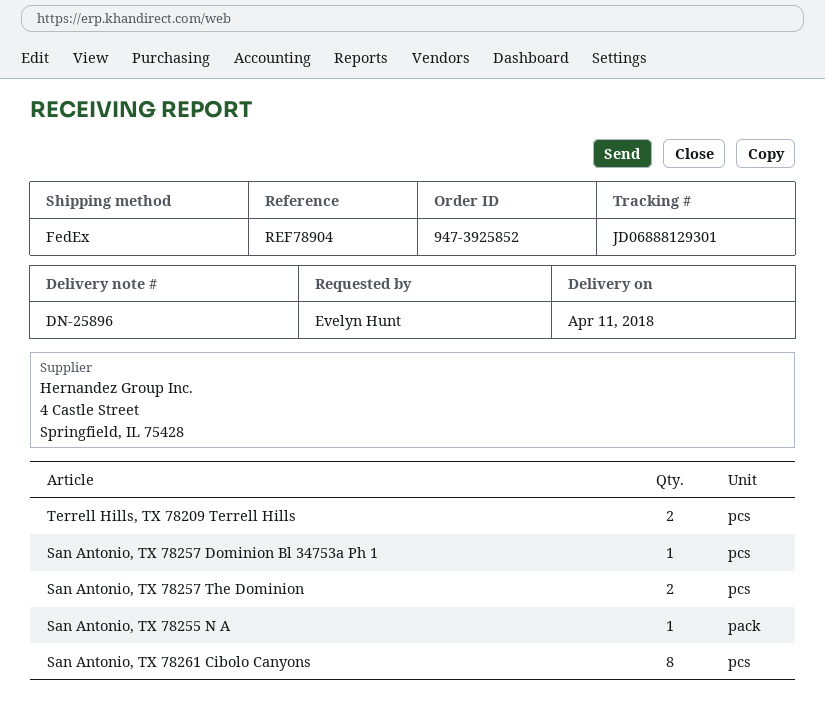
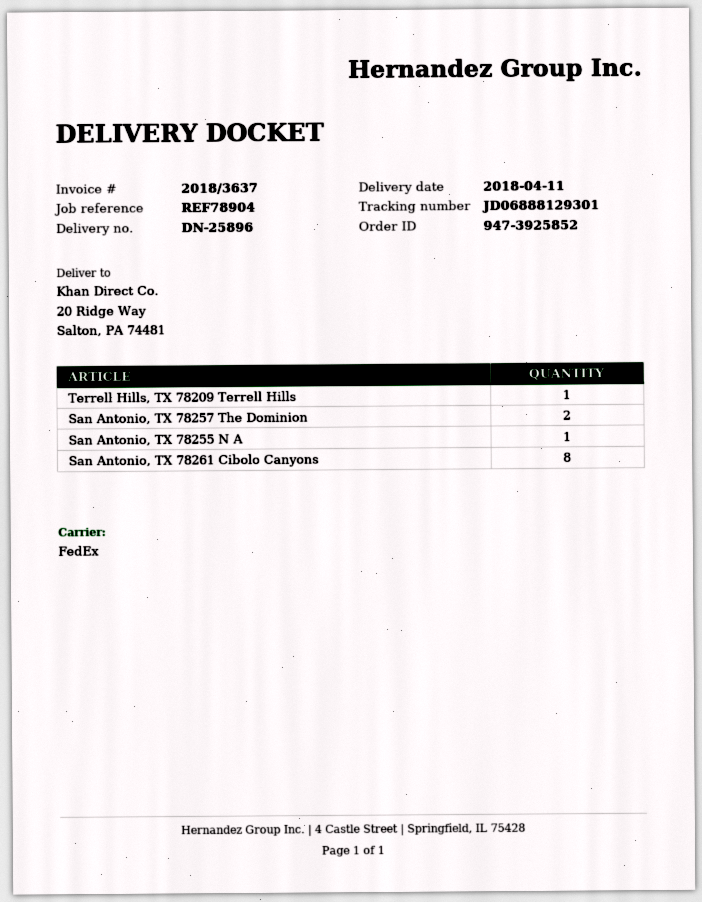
Terrell Hills, TX 78209 Terrell Hills: 2 -> 1
San Antonio, TX 78257 Dominion Bl 34753a Ph 1: 1 -> none

